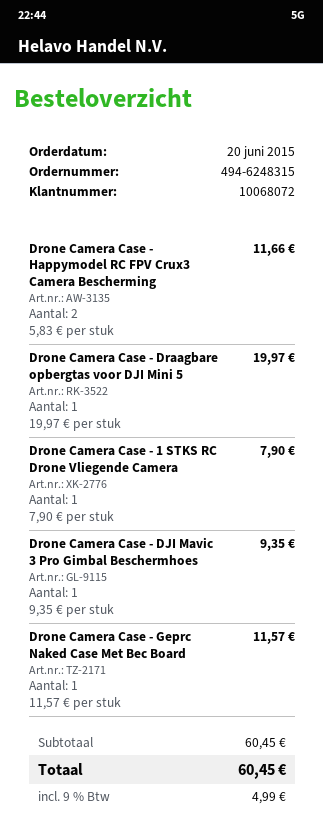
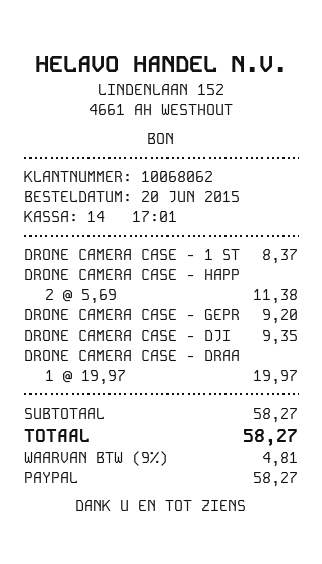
customer number: 10068072 -> 10068062
Drone Camera Case - Happymodel RC FPV Crux3 Camera Bescherming: 2 x 5.83 = 11.66 -> 2 x 5.69 = 11.38
Drone Camera Case - 1 STKS RC Drone Vliegende Camera: 1 x 7.90 = 7.90 -> 1 x 8.37 = 8.37
Drone Camera Case - Geprc Naked Case Met Bec Board: 1 x 11.57 = 11.57 -> 1 x 9.20 = 9.20
subtotal: 60.45 -> 58.27
tax: 9% = 4.99 -> 9% = 4.81
total: 60.45 -> 58.27

